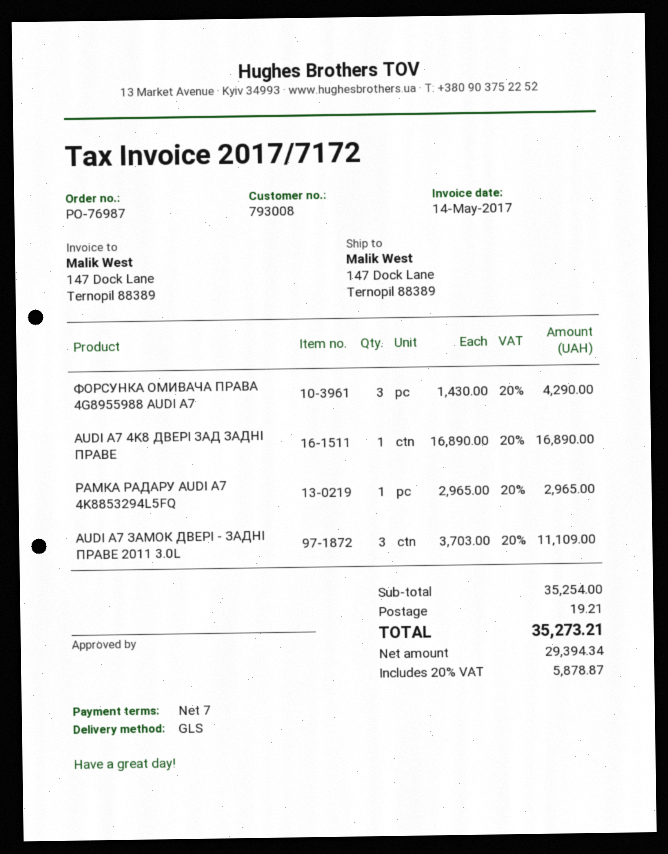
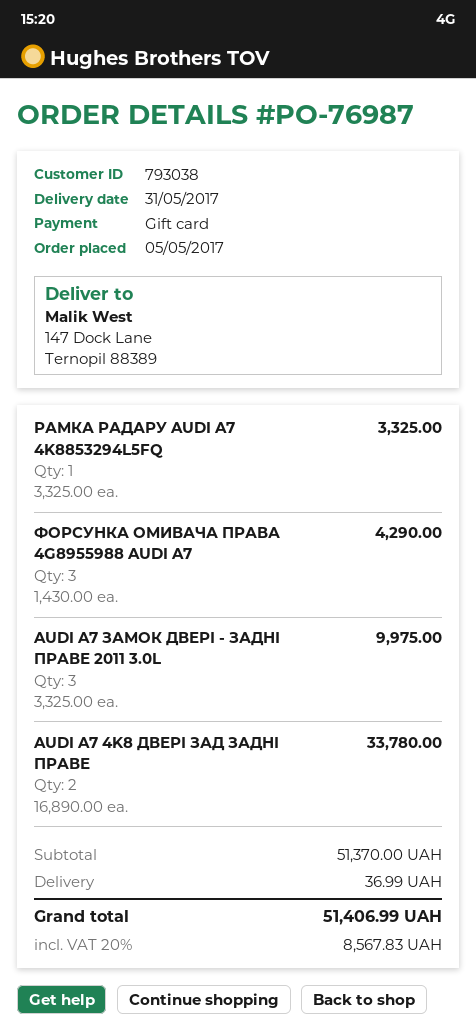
customer number: 793008 -> 793038
AUDI A7 4K8 ДВЕРІ ЗАД ЗАДНІ ПРАВЕ: 1 x 16890.00 = 16890.00 -> 2 x 16890.00 = 33780.00
РАМКА РАДАРУ AUDI A7 4K8853294L5FQ: 1 x 2965.00 = 2965.00 -> 1 x 3325.00 = 3325.00
AUDI A7 ЗАМОК ДВЕРІ - ЗАДНІ ПРАВЕ 2011 3.0L: 3 x 3703.00 = 11109.00 -> 3 x 3325.00 = 9975.00
subtotal: 35254.00 -> 51370.00
shipping: 19.21 -> 36.99
tax: 20% = 5878.87 -> 20% = 8567.83
total: 35273.21 -> 51406.99

